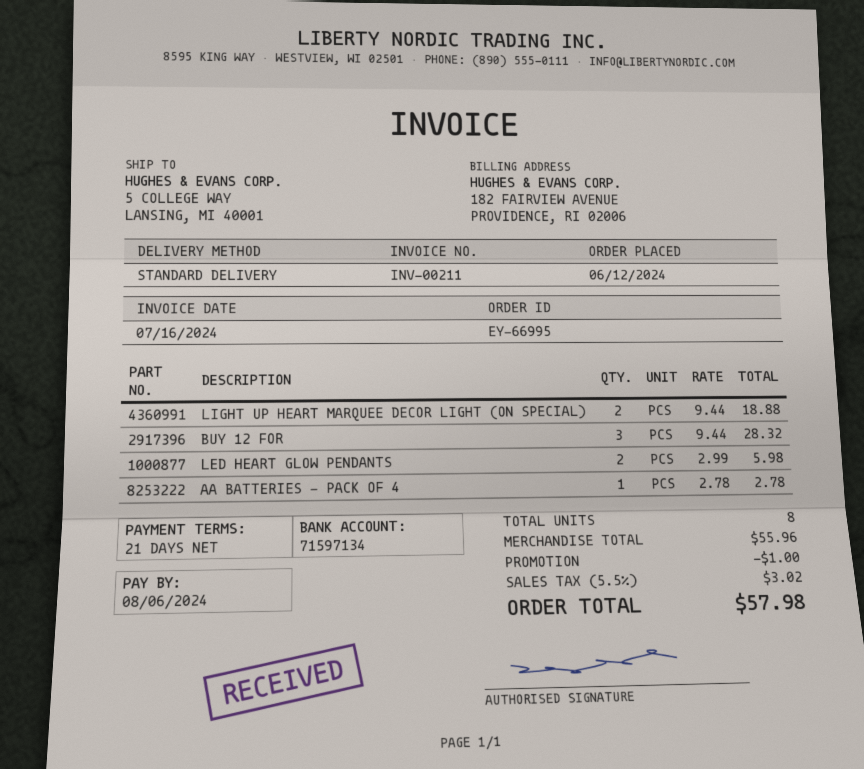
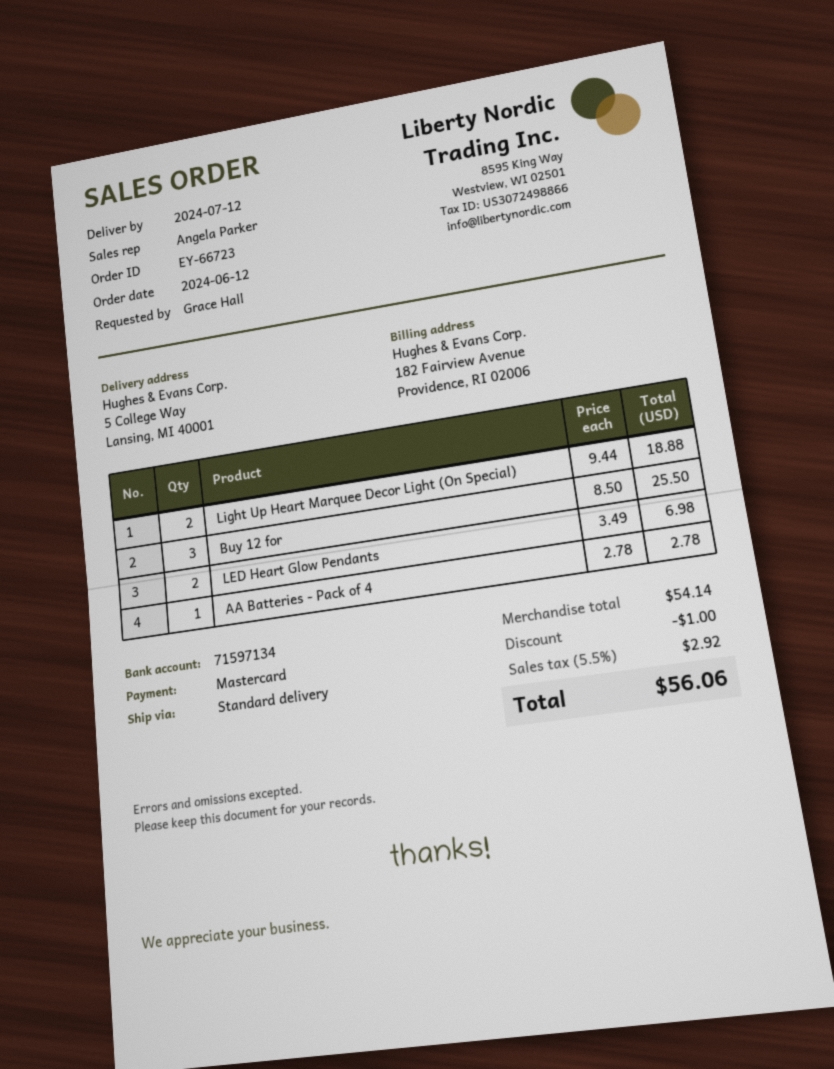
order number: EY-66995 -> EY-66723
BUY 12 FOR: 3 x 9.44 = 28.32 -> 3 x 8.50 = 25.50
LED HEART GLOW PENDANTS: 2 x 2.99 = 5.98 -> 2 x 3.49 = 6.98
subtotal: 55.96 -> 54.14
tax: 5.5% = 3.02 -> 5.5% = 2.92
total: 57.98 -> 56.06

